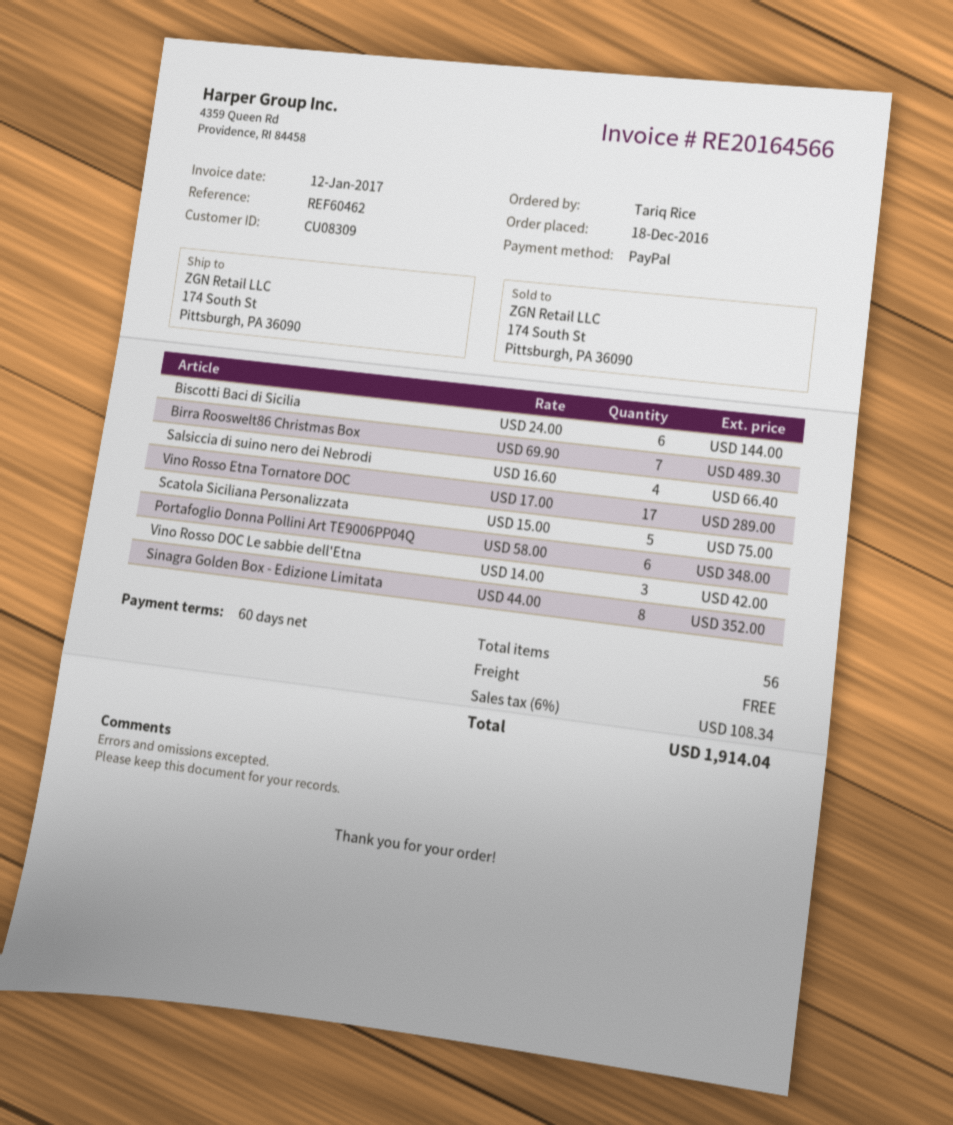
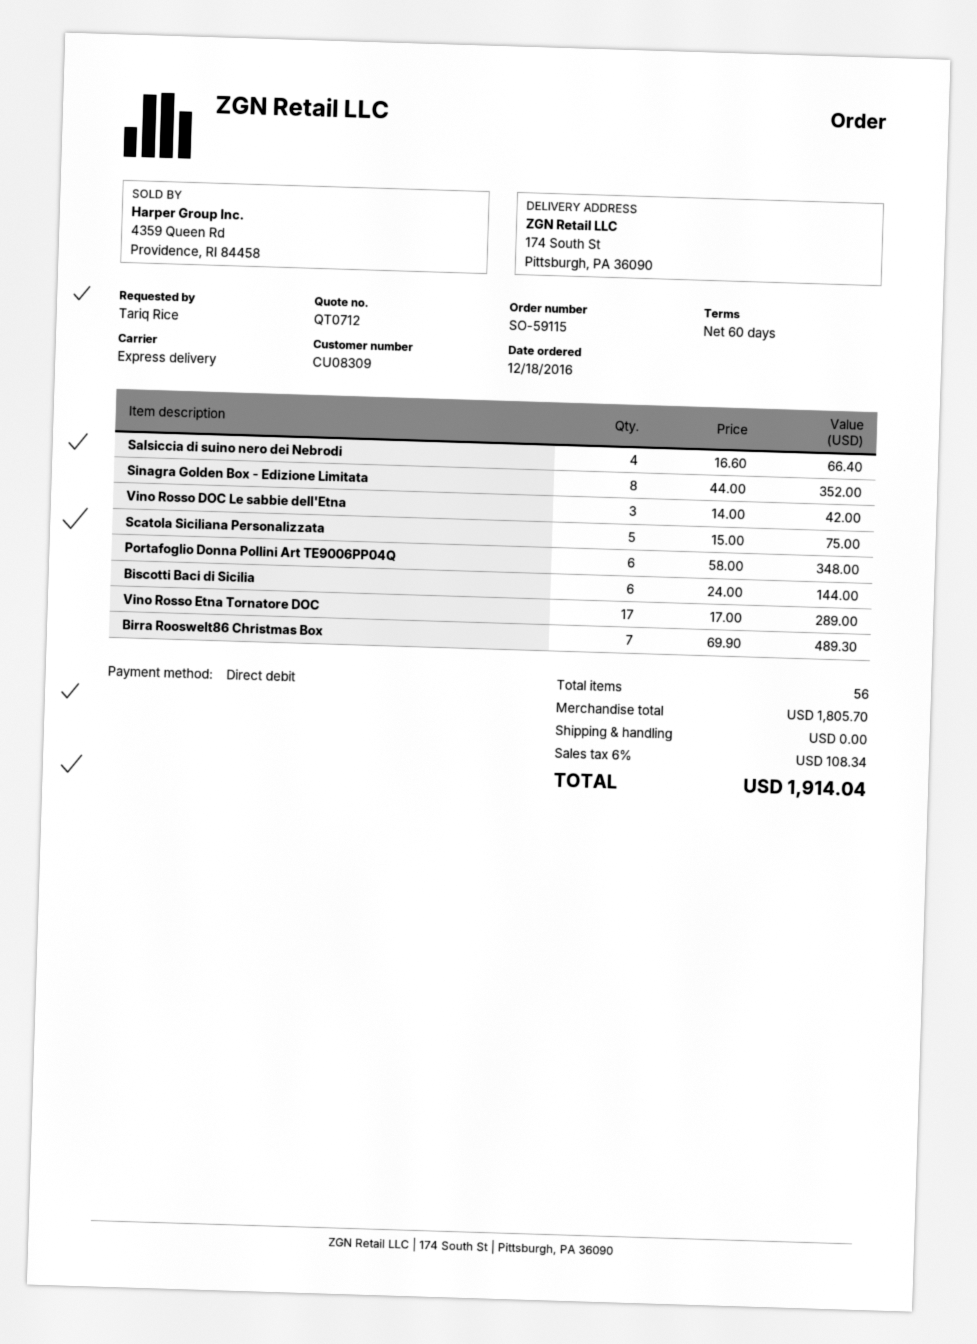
payment method: PayPal -> direct debit

